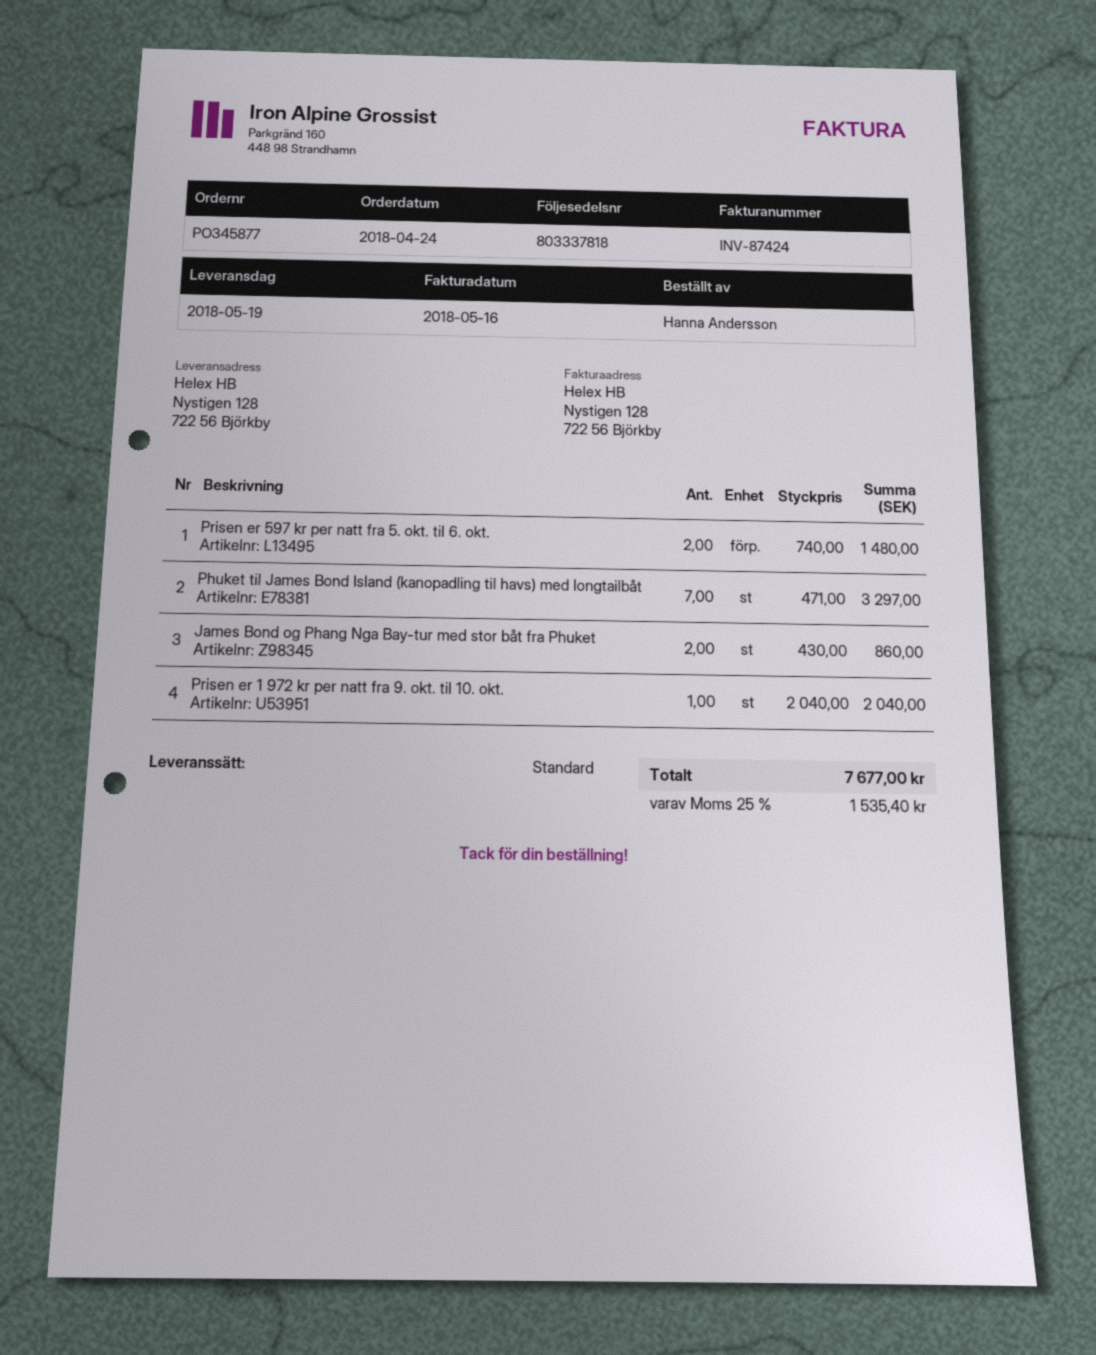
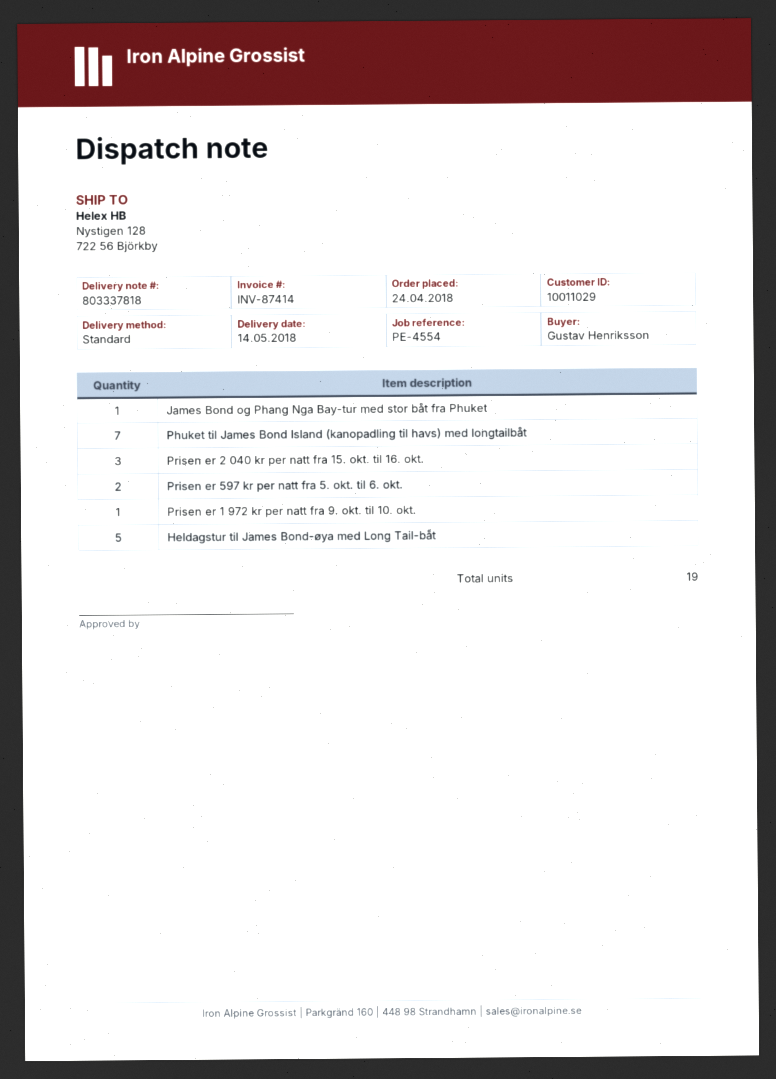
delivery date: 2018-05-19 -> 2018-05-14
invoice number: INV-87424 -> INV-87414
ordered by: Hanna Andersson -> Gustav Henriksson
James Bond og Phang Nga Bay-tur med stor båt fra Phuket: 2 -> 1
Prisen er 2 040 kr per natt fra 15. okt. til 16. okt.: none -> 3
Heldagstur til James Bond-øya med Long Tail-båt: none -> 5

